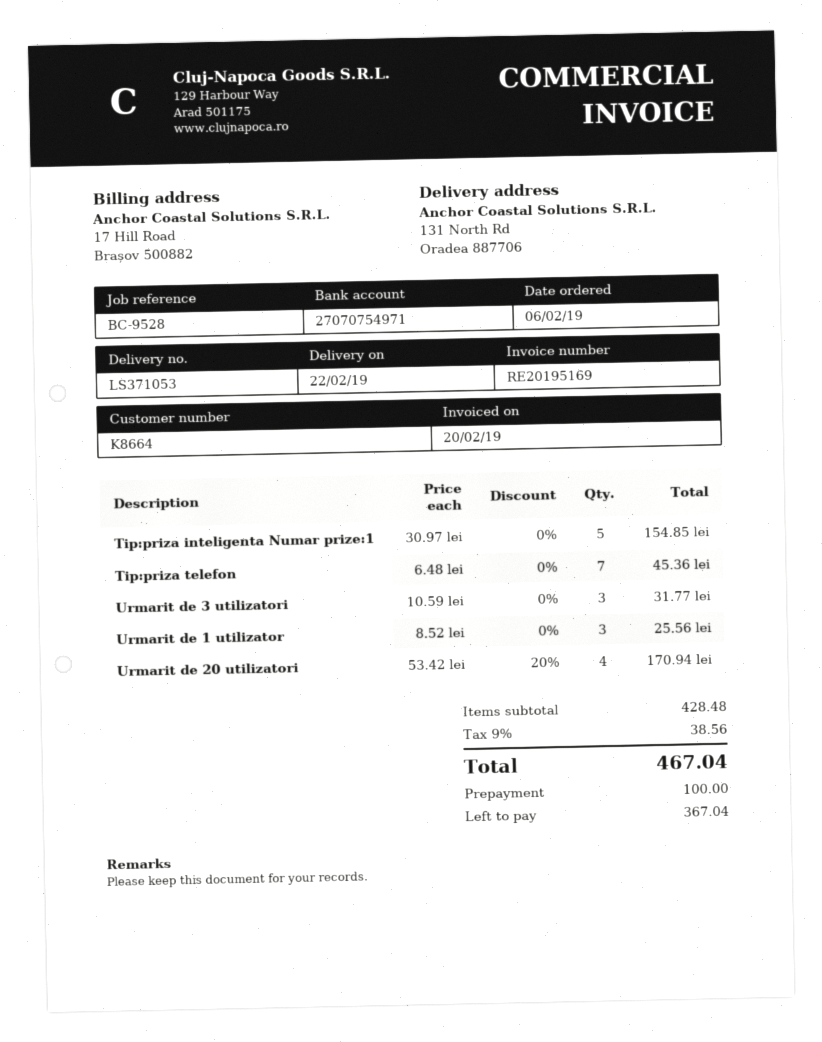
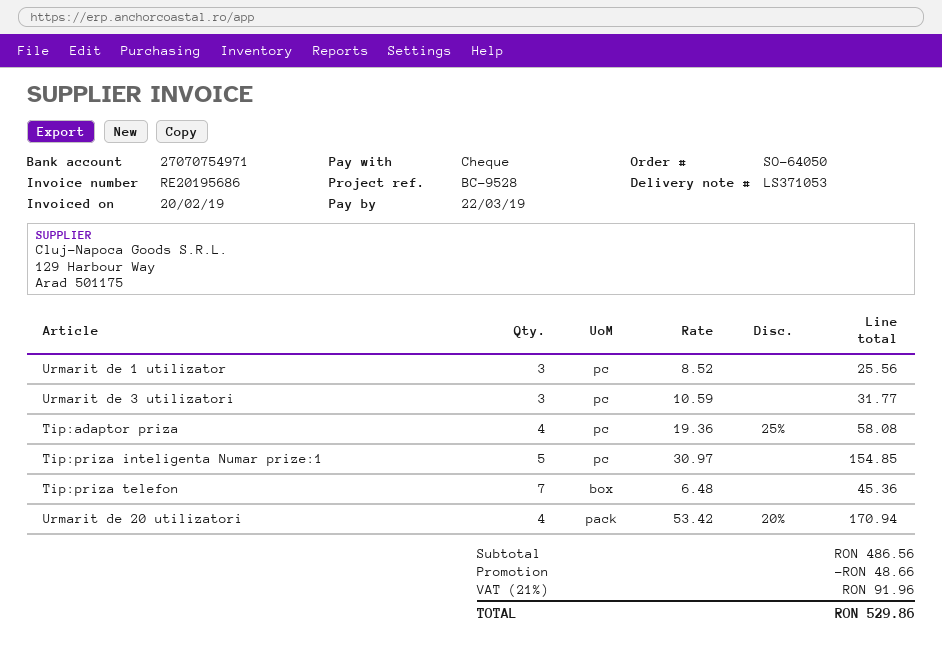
invoice number: RE20195169 -> RE20195686
Tip:adaptor priza: none -> 4 x 19.36 - 25% = 58.08
subtotal: 428.48 -> 486.56
discount: none -> 48.66
tax: 9% = 38.56 -> 21% = 91.96
total: 467.04 -> 529.86

